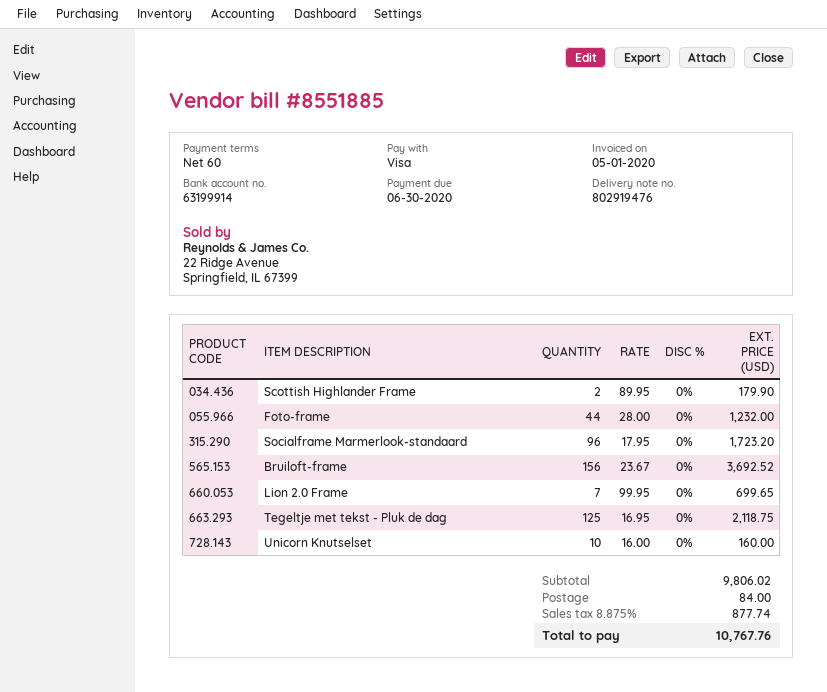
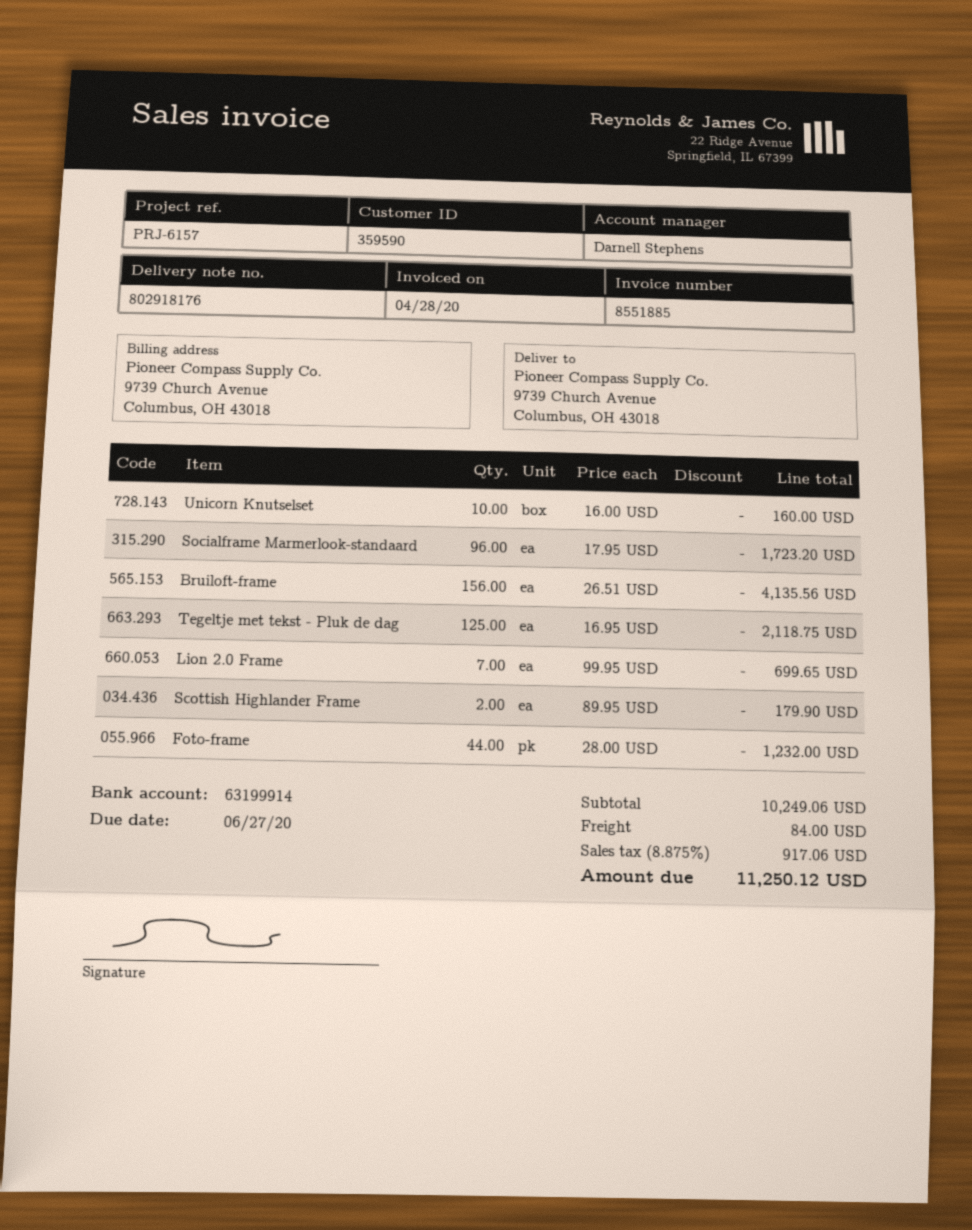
delivery note number: 802919476 -> 802918176
invoice date: 2020-05-01 -> 2020-04-28
due date: 2020-06-30 -> 2020-06-27
Bruiloft-frame: 156 x 23.67 = 3692.52 -> 156 x 26.51 = 4135.56
subtotal: 9806.02 -> 10249.06
tax: 8.875% = 877.74 -> 8.875% = 917.06
total: 10767.76 -> 11250.12

